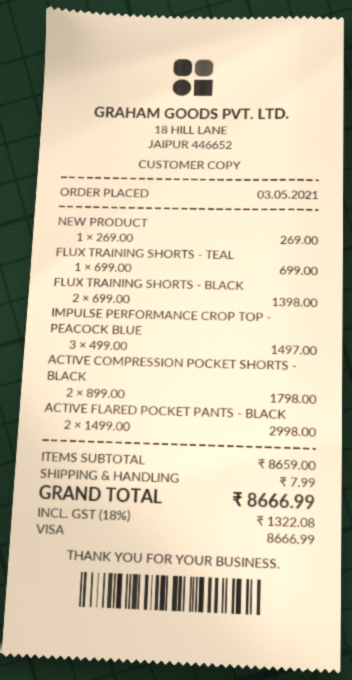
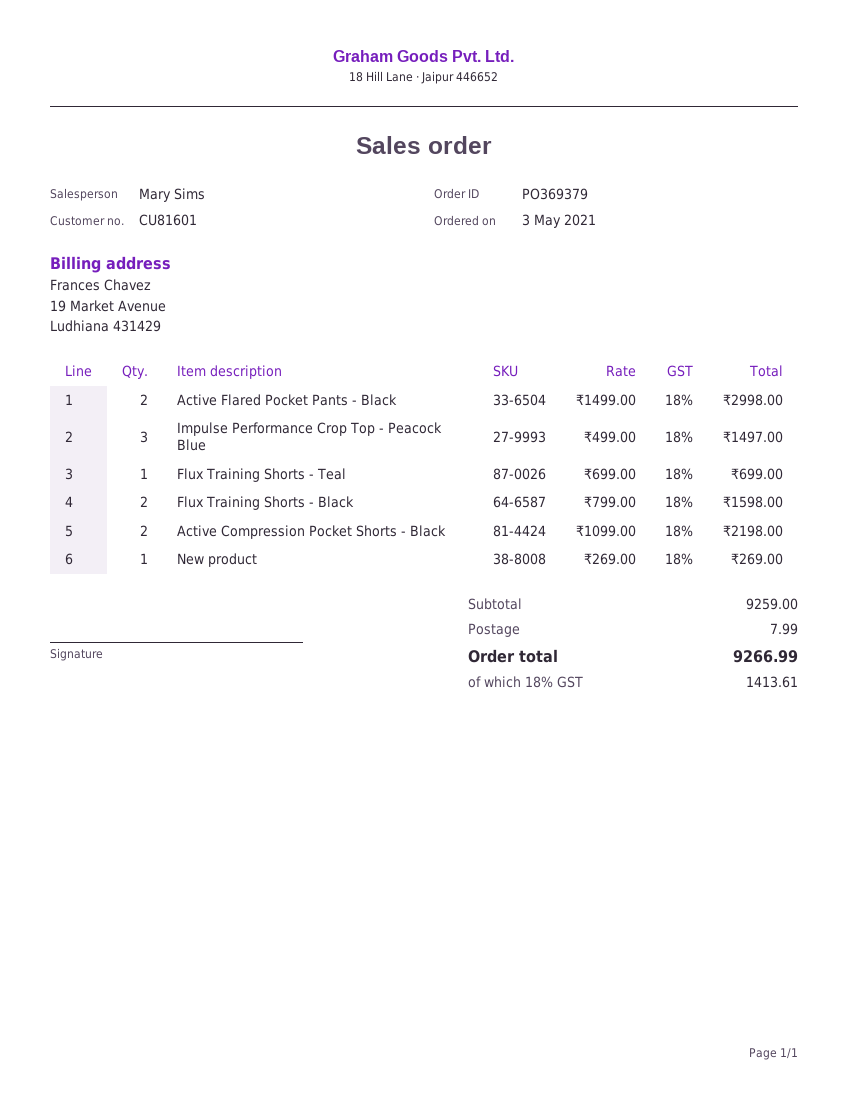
FLUX TRAINING SHORTS - BLACK: 2 x 699.00 = 1398.00 -> 2 x 799.00 = 1598.00
ACTIVE COMPRESSION POCKET SHORTS - BLACK: 2 x 899.00 = 1798.00 -> 2 x 1099.00 = 2198.00
subtotal: 8659.00 -> 9259.00
tax: 18% = 1322.08 -> 18% = 1413.61
total: 8666.99 -> 9266.99

